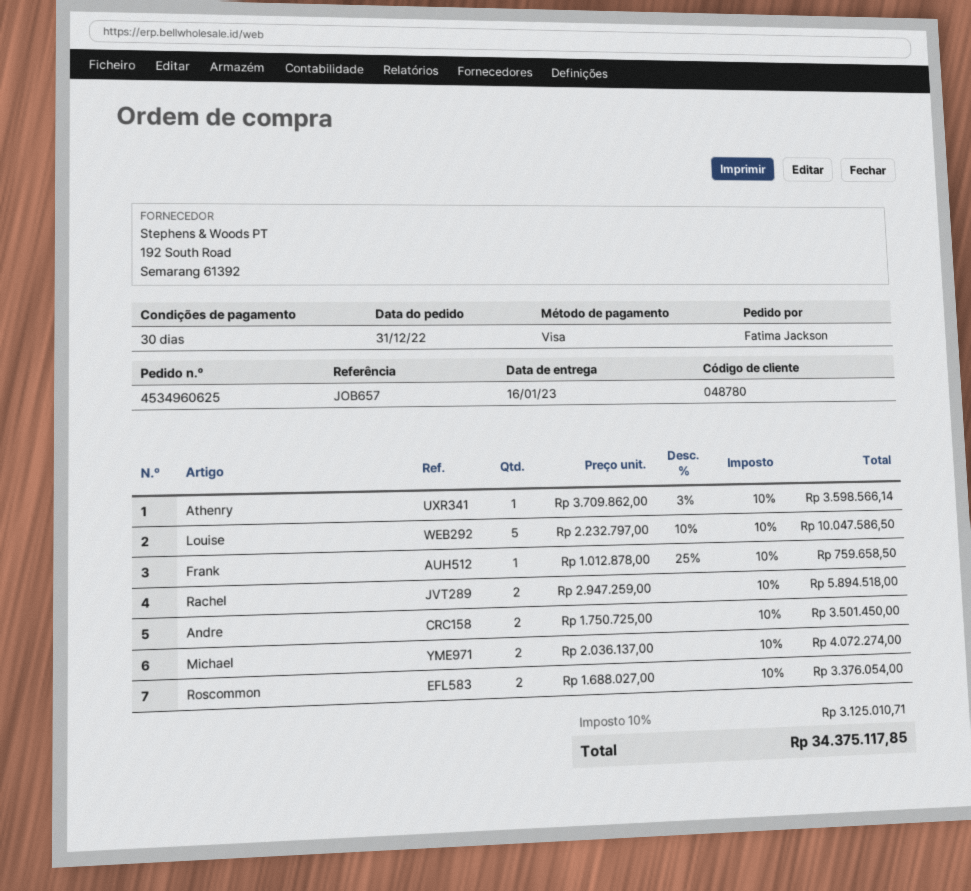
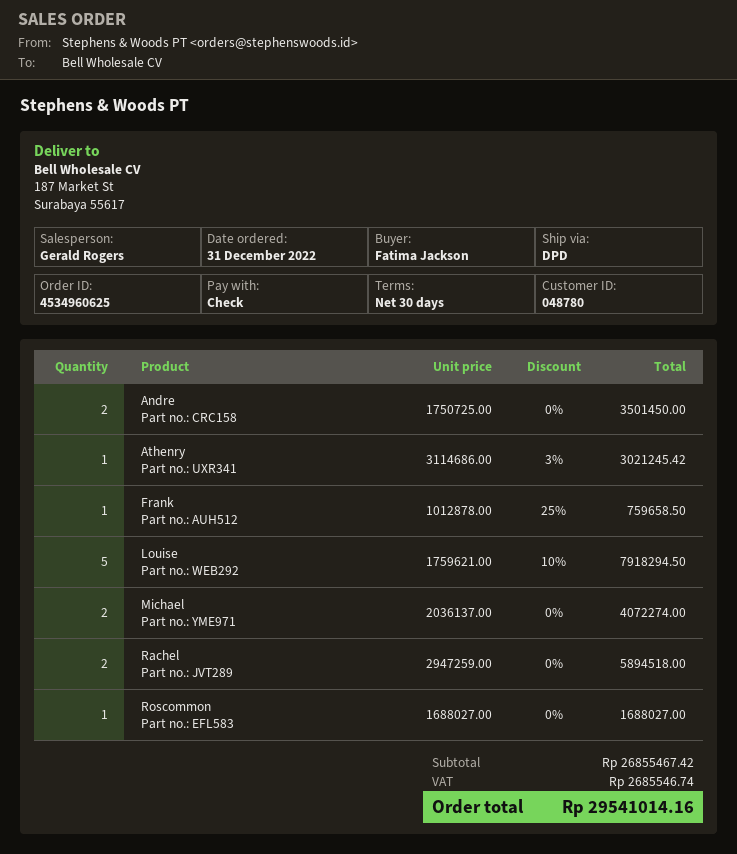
payment method: Visa -> cheque
Athenry: 1 x 3709862.00 - 3% = 3598566.14 -> 1 x 3114686.00 - 3% = 3021245.42
Louise: 5 x 2232797.00 - 10% = 10047586.50 -> 5 x 1759621.00 - 10% = 7918294.50
Roscommon: 2 x 1688027.00 = 3376054.00 -> 1 x 1688027.00 = 1688027.00
tax: 3125010.71 -> 2685546.74
total: 34375117.85 -> 29541014.16

